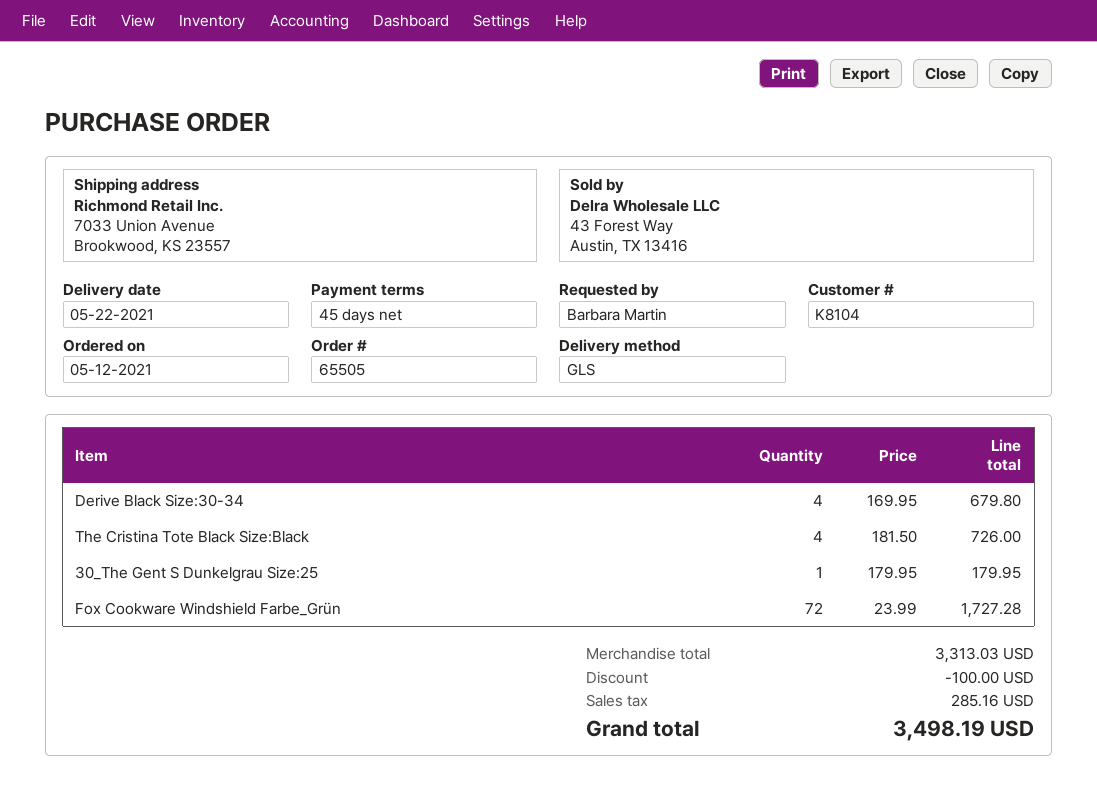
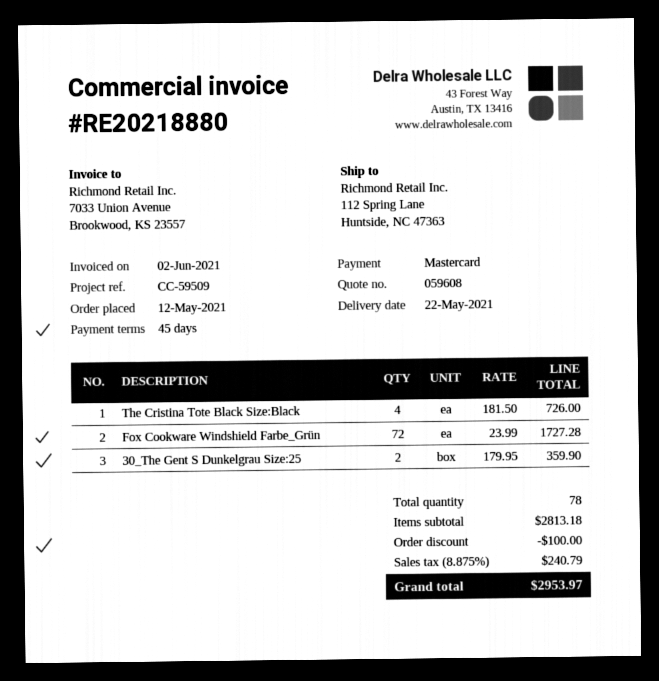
ship to: 7033 Union Avenue, Brookwood, KS 23557 -> 112 Spring Lane, Huntside, NC 47363
Derive Black Size:30-34: 4 x 169.95 = 679.80 -> none
30_The Gent S Dunkelgrau Size:25: 1 x 179.95 = 179.95 -> 2 x 179.95 = 359.90
subtotal: 3313.03 -> 2813.18
tax: 285.16 -> 240.79
total: 3498.19 -> 2953.97

